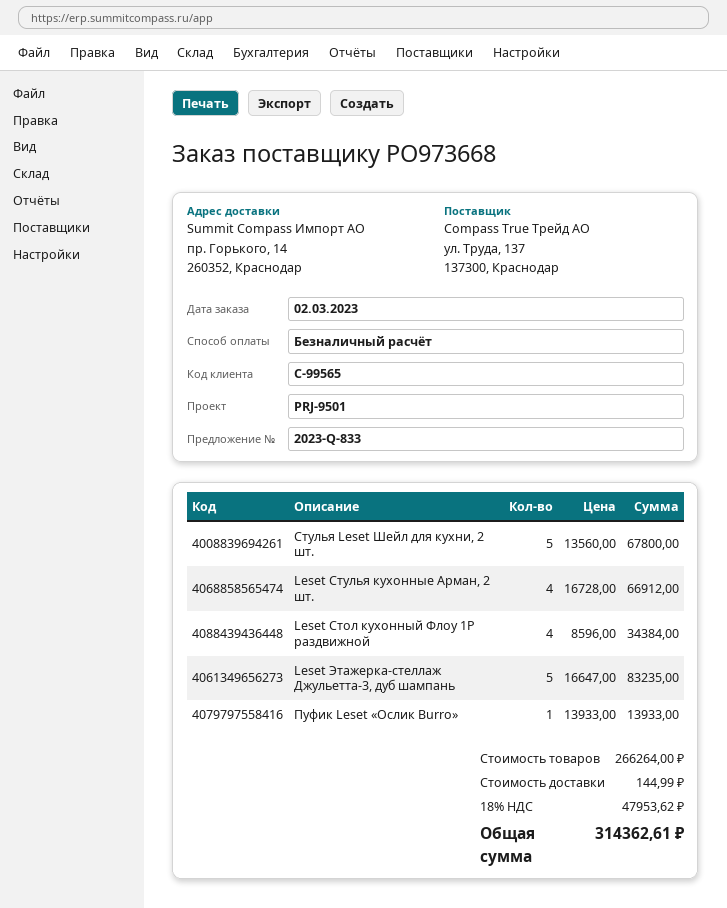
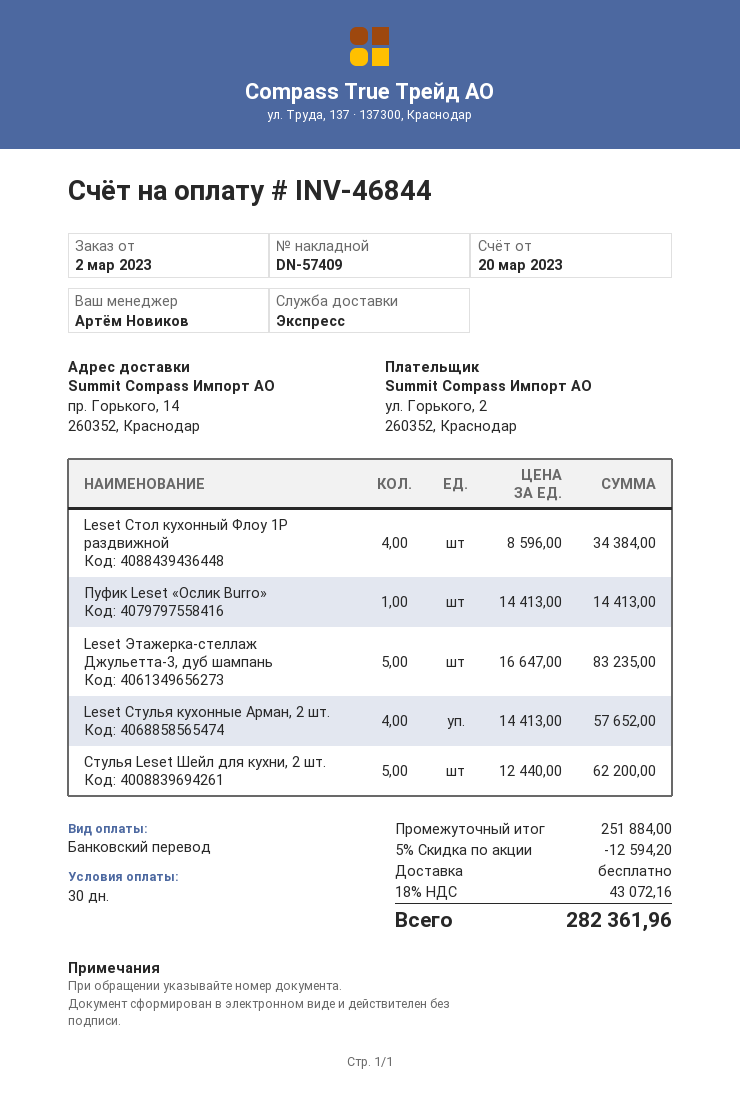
Стулья Leset Шейл для кухни, 2 шт.: 5 x 13560.00 = 67800.00 -> 5 x 12440.00 = 62200.00
Leset Стулья кухонные Арман, 2 шт.: 4 x 16728.00 = 66912.00 -> 4 x 14413.00 = 57652.00
Пуфик Leset «Ослик Burro»: 1 x 13933.00 = 13933.00 -> 1 x 14413.00 = 14413.00
subtotal: 266264.00 -> 251884.00
discount: none -> 5% = 12594.20
shipping: 144.99 -> 0.00
tax: 18% = 47953.62 -> 18% = 43072.16
total: 314362.61 -> 282361.96

